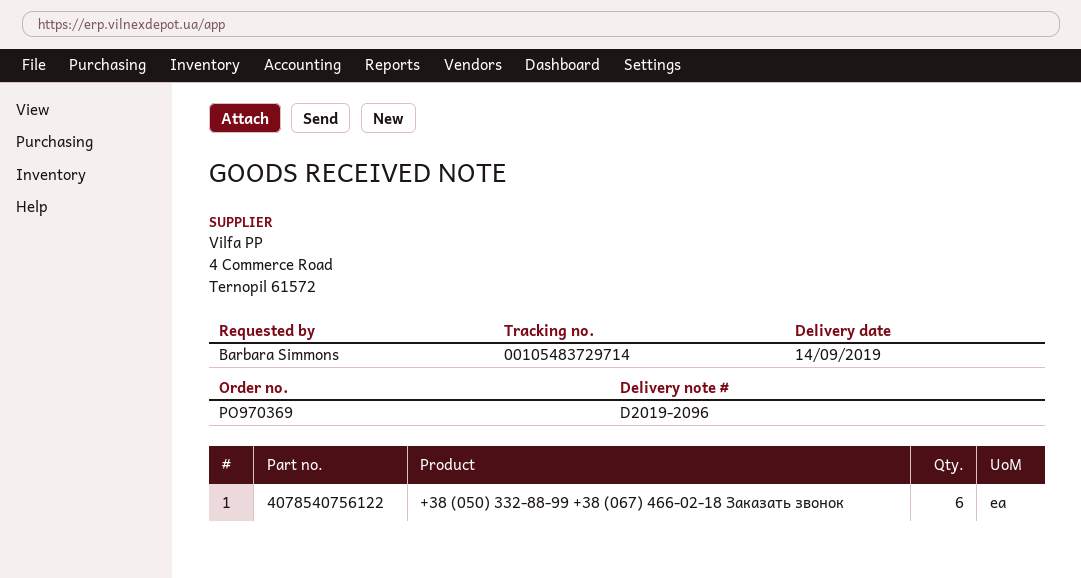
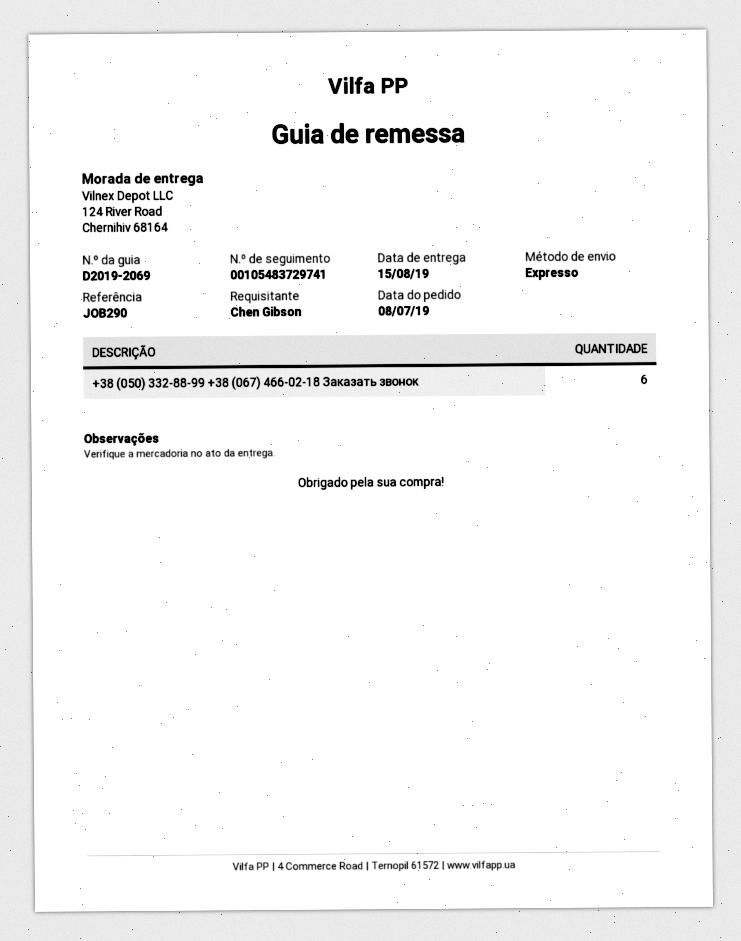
delivery note number: D2019-2096 -> D2019-2069
delivery date: 2019-09-14 -> 2019-08-15
ordered by: Barbara Simmons -> Chen Gibson
tracking number: 00105483729714 -> 00105483729741

